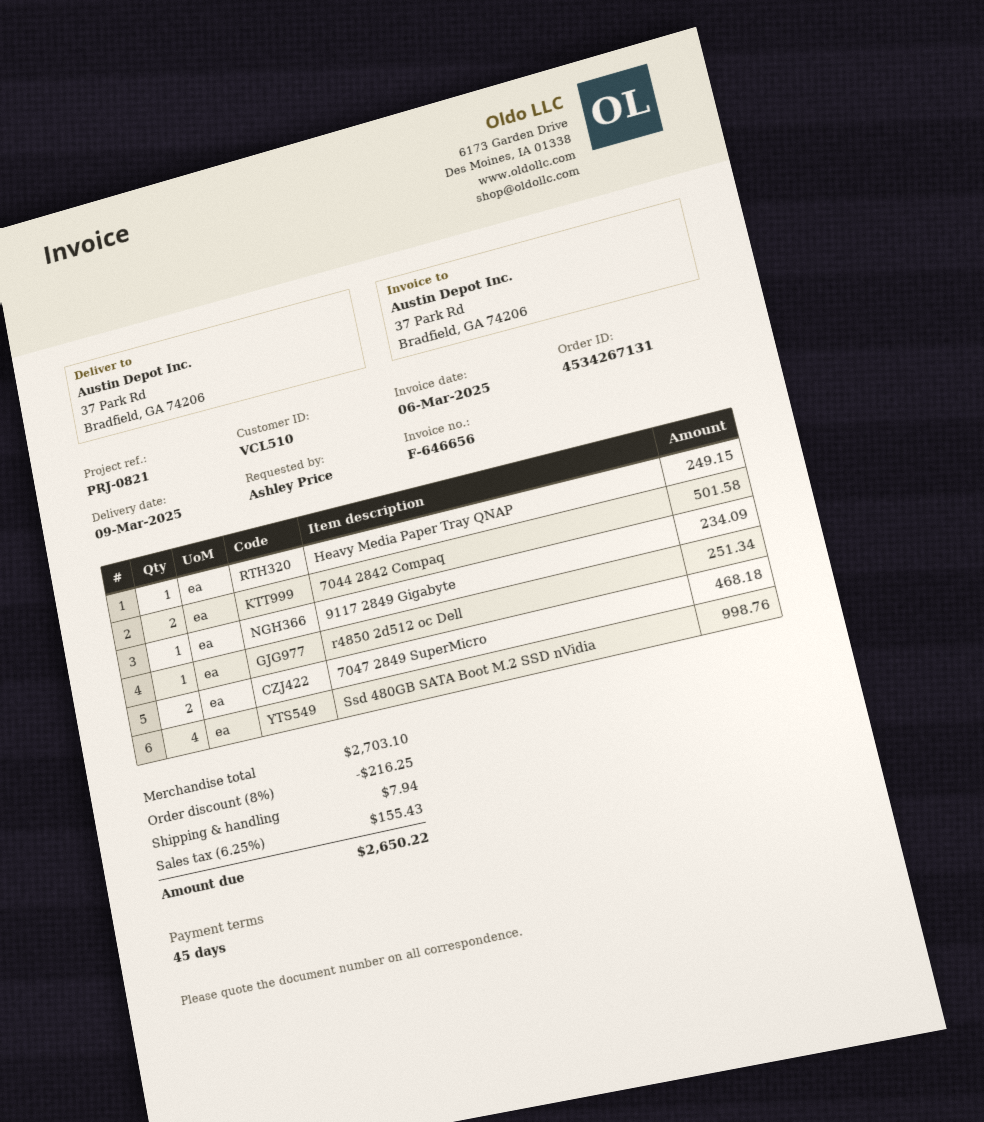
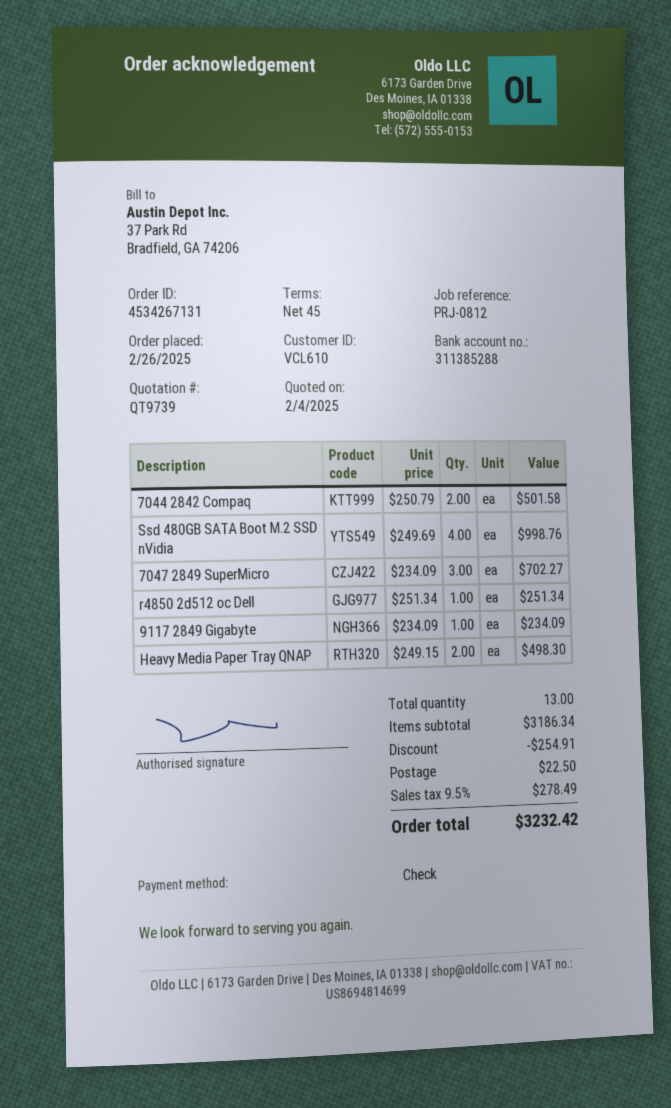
customer number: VCL510 -> VCL610
reference: PRJ-0821 -> PRJ-0812
Heavy Media Paper Tray QNAP: 1 for 249.15 -> 2 for 498.30
7047 2849 SuperMicro: 2 for 468.18 -> 3 for 702.27
subtotal: 2703.10 -> 3186.34
discount: 216.25 -> 254.91
shipping: 7.94 -> 22.50
tax: 6.25% = 155.43 -> 9.5% = 278.49
total: 2650.22 -> 3232.42

